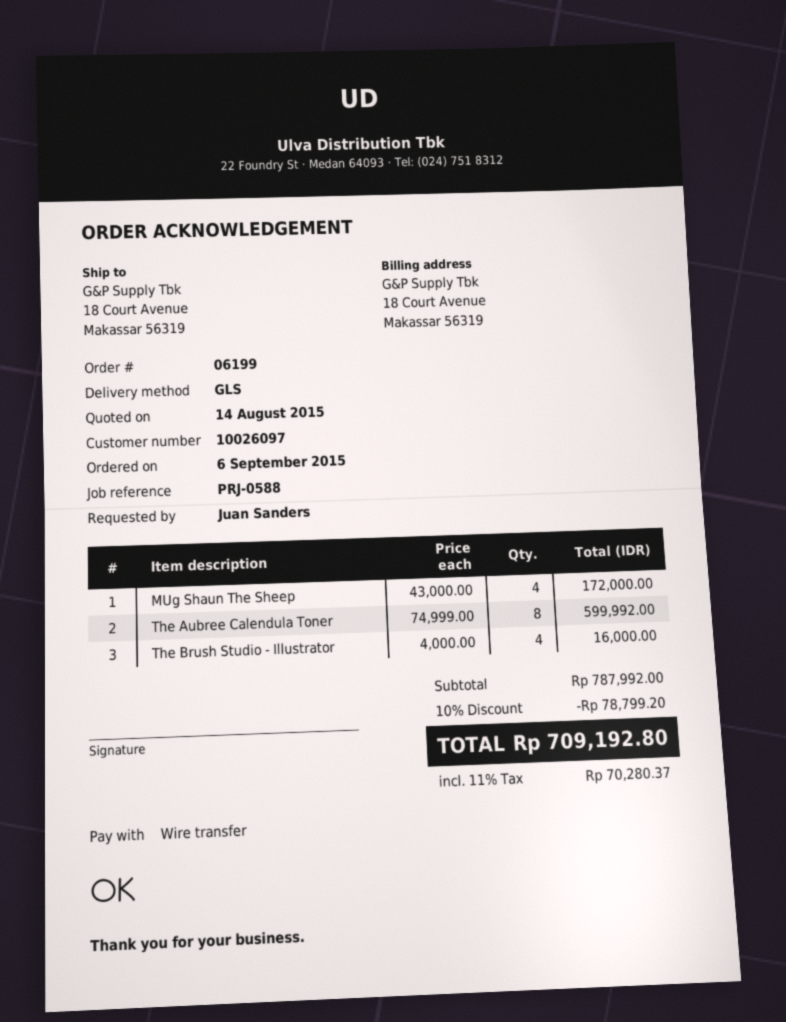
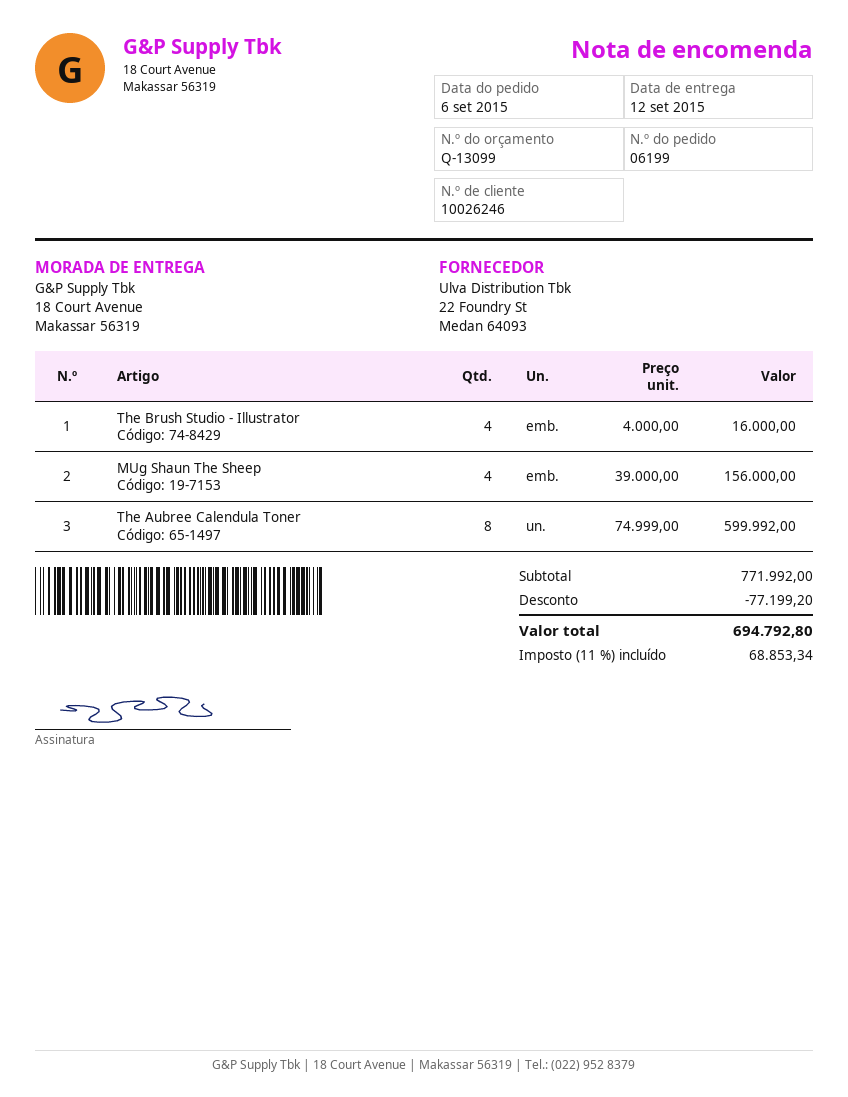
customer number: 10026097 -> 10026246
MUg Shaun The Sheep: 4 x 43000.00 = 172000.00 -> 4 x 39000.00 = 156000.00
subtotal: 787992.00 -> 771992.00
discount: 78799.20 -> 77199.20
tax: 11% = 70280.37 -> 11% = 68853.34
total: 709192.80 -> 694792.80

